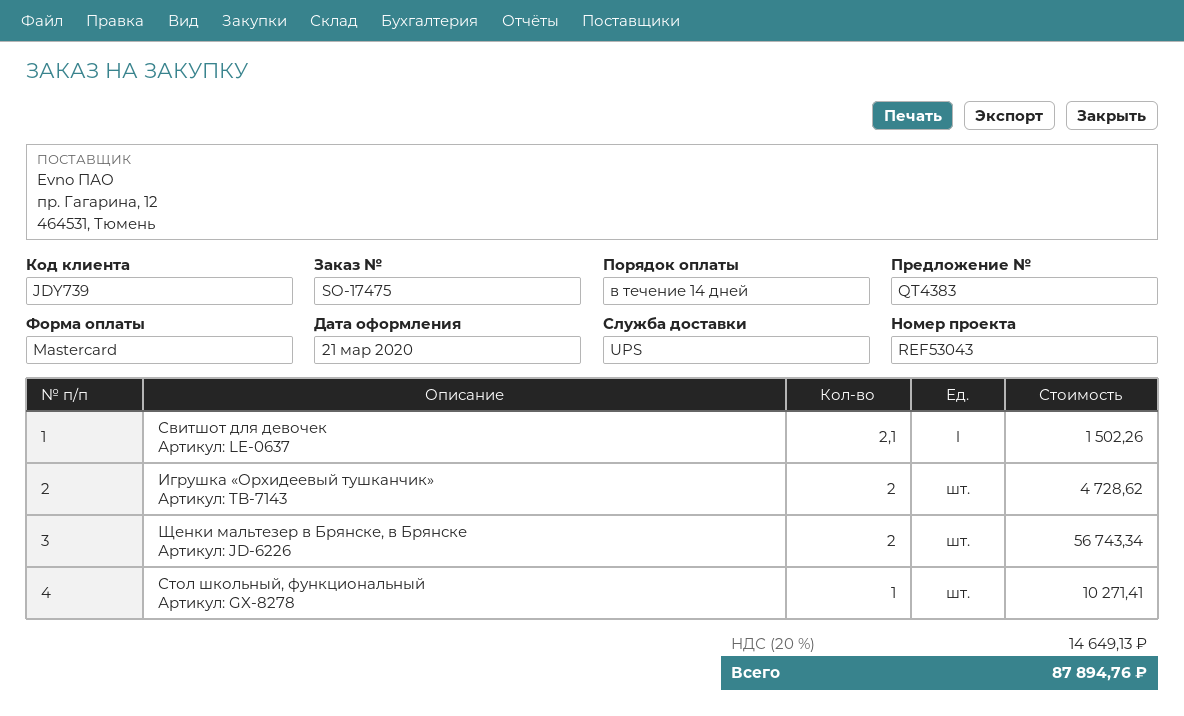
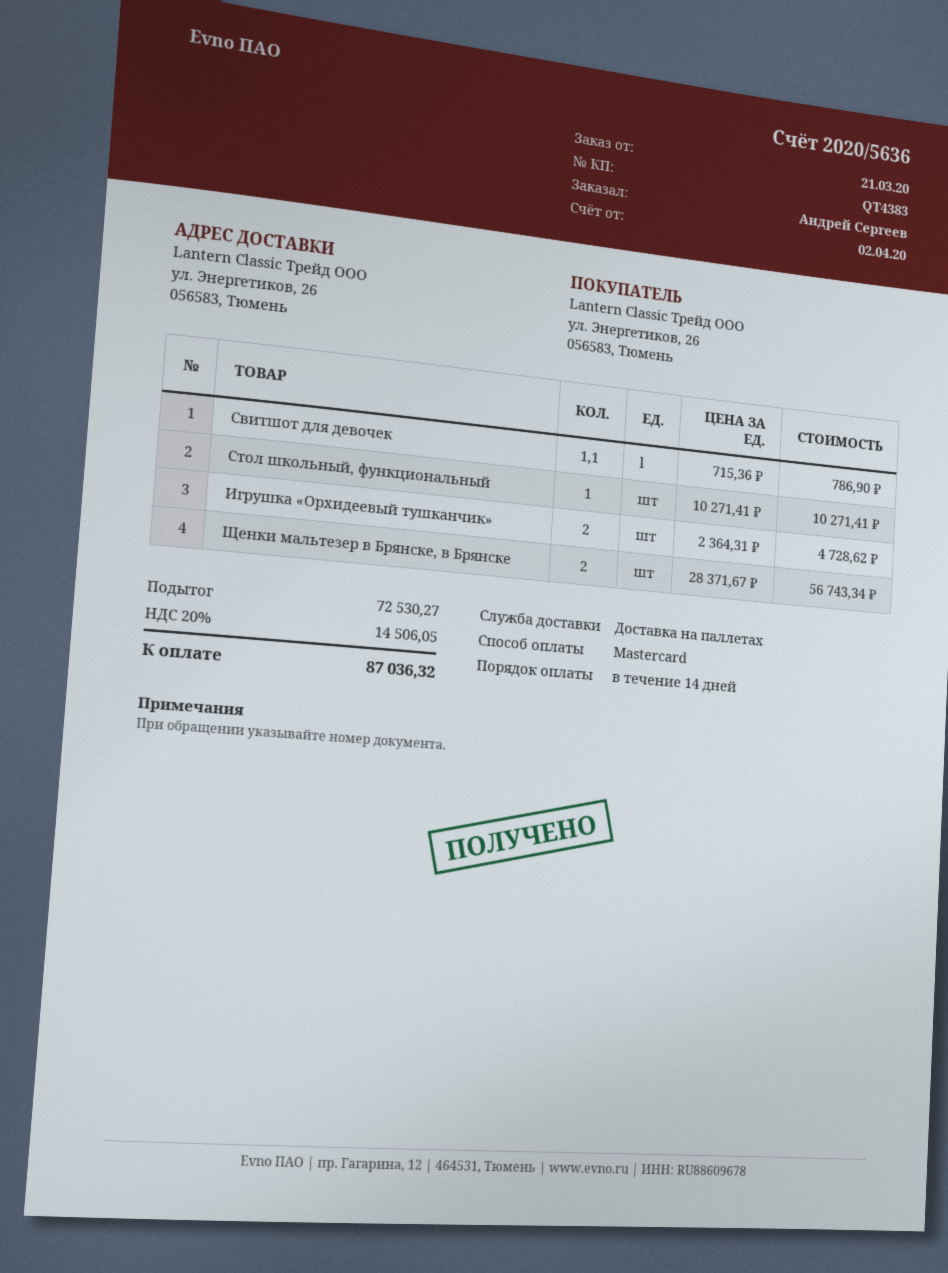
shipping method: UPS -> pallet freight
Свитшот для девочек: 2.1 for 1502.26 -> 1.1 for 786.90
tax: 20% = 14649.13 -> 20% = 14506.05
total: 87894.76 -> 87036.32

